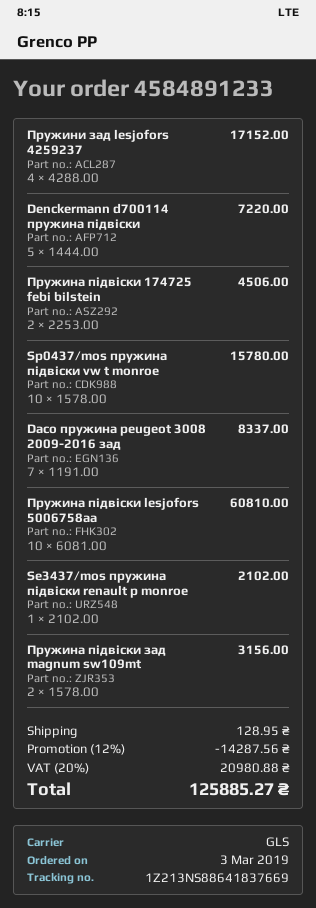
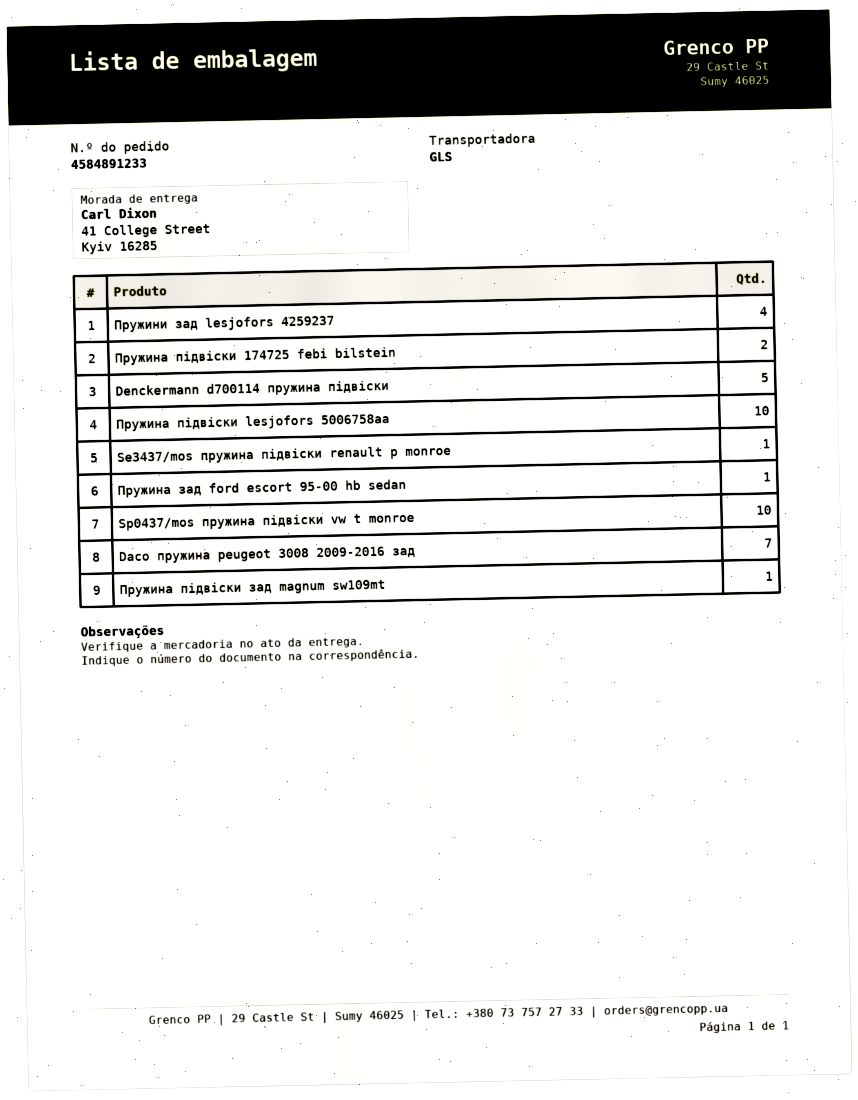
Пружина підвіски зад magnum sw109mt: 2 -> 1
Пружина зад ford escort 95-00 hb sedan: none -> 1

